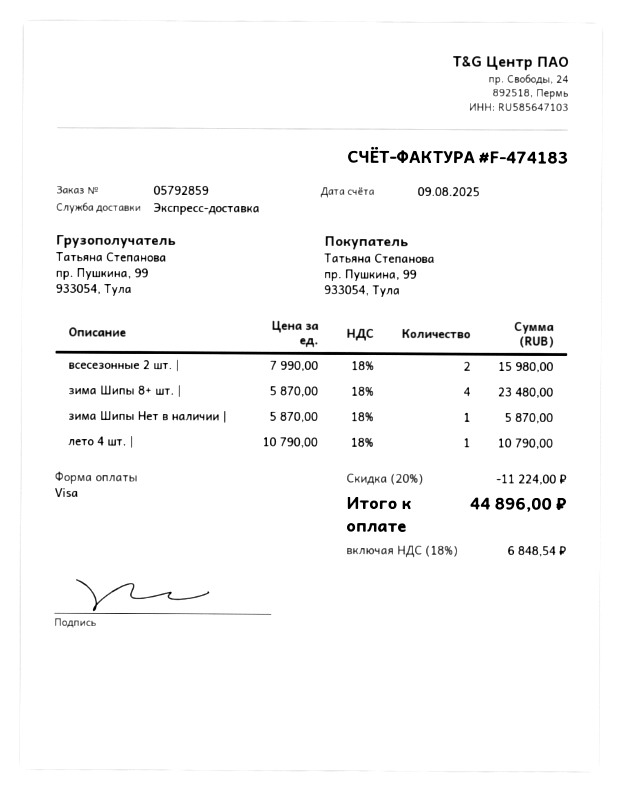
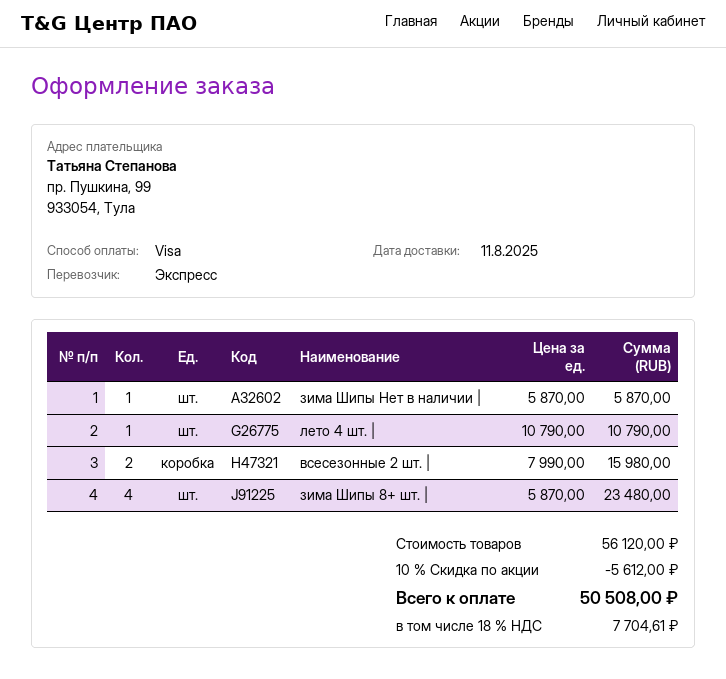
discount: 20% = 11224.00 -> 10% = 5612.00
tax: 18% = 6848.54 -> 18% = 7704.61
total: 44896.00 -> 50508.00

